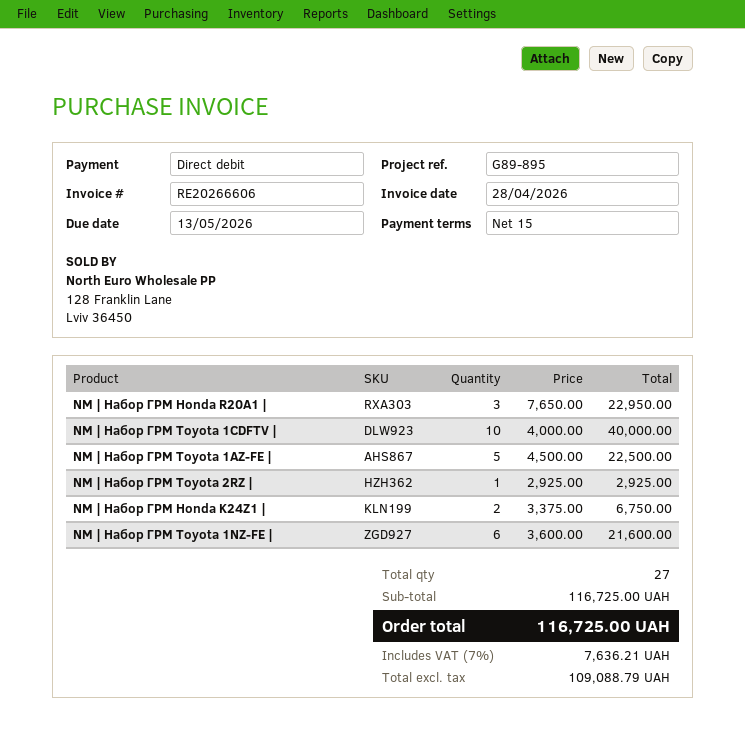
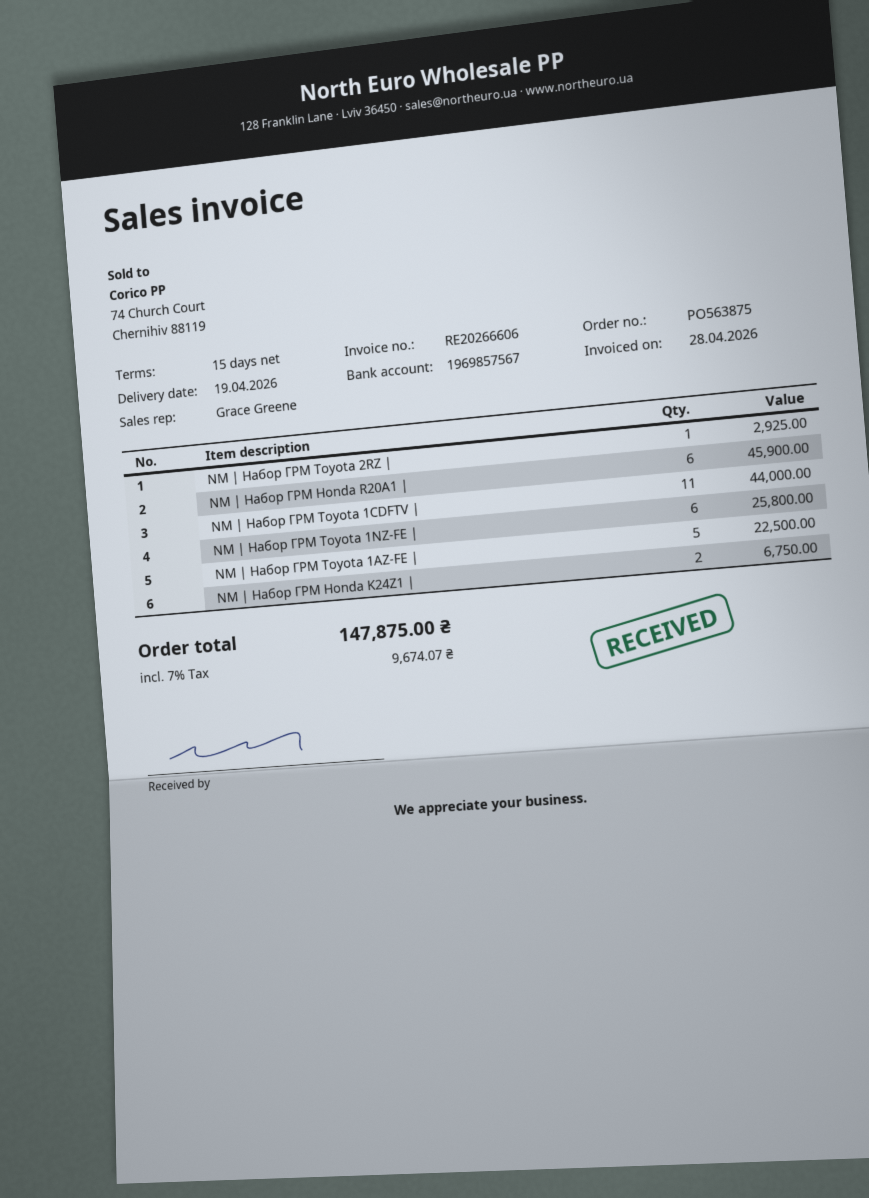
NM | Набор ГРМ Honda R20A1 |: 3 for 22950.00 -> 6 for 45900.00
NM | Набор ГРМ Toyota 1CDFTV |: 10 for 40000.00 -> 11 for 44000.00
NM | Набор ГРМ Toyota 1NZ-FE |: 6 for 21600.00 -> 6 for 25800.00
tax: 7% = 7636.21 -> 7% = 9674.07
total: 116725.00 -> 147875.00

